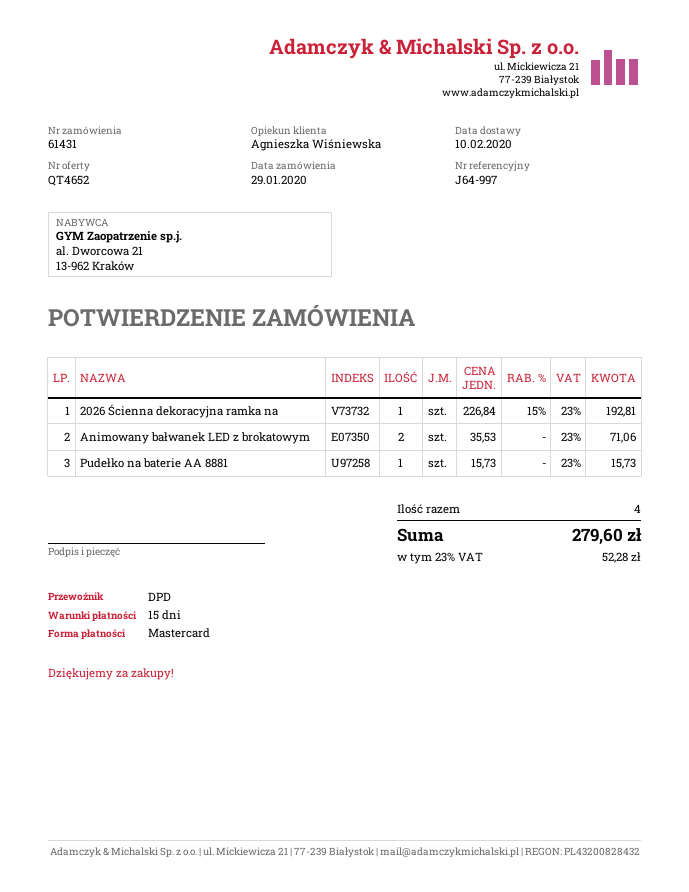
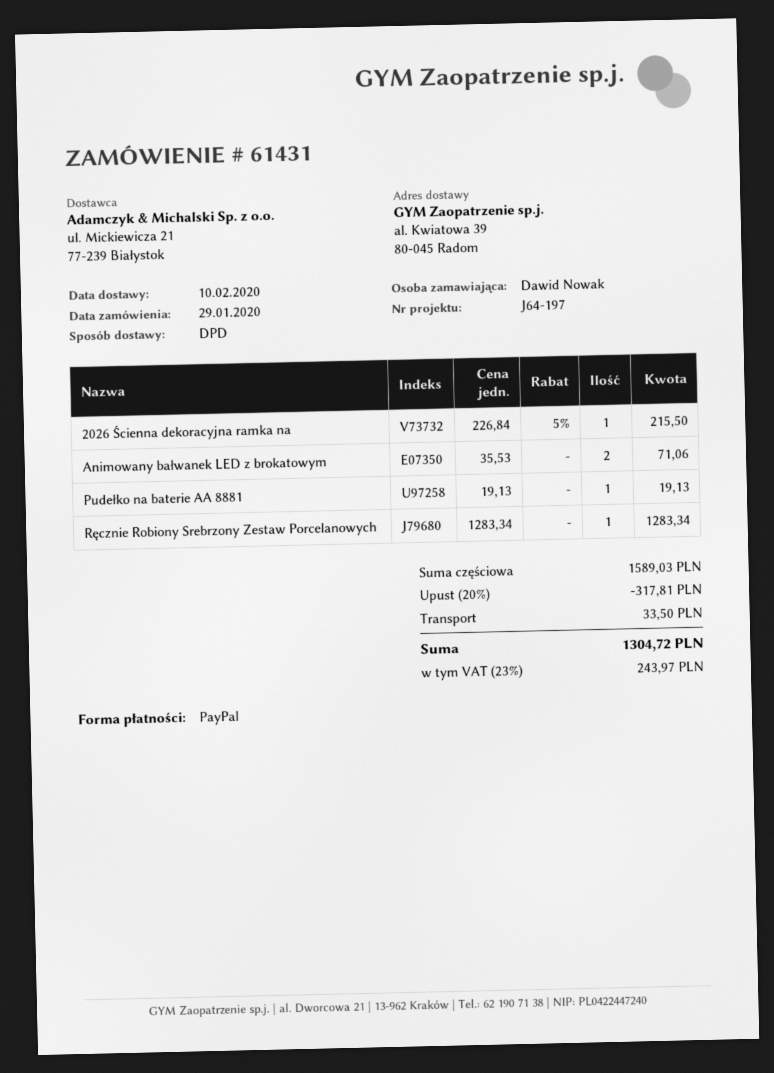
reference: J64-997 -> J64-197
payment method: Mastercard -> PayPal
2026 Ścienna dekoracyjna ramka na: 1 x 226.84 - 15% = 192.81 -> 1 x 226.84 - 5% = 215.50
Pudełko na baterie AA 8881: 1 x 15.73 = 15.73 -> 1 x 19.13 = 19.13
Ręcznie Robiony Srebrzony Zestaw Porcelanowych: none -> 1 x 1283.34 = 1283.34
discount: none -> 20% = 317.81
shipping: none -> 33.50
tax: 23% = 52.28 -> 23% = 243.97
total: 279.60 -> 1304.72

